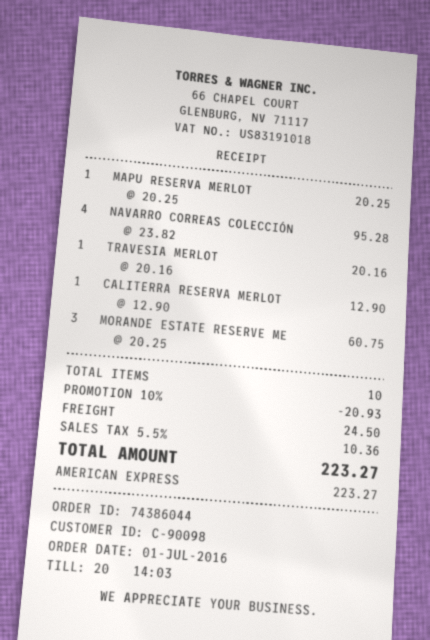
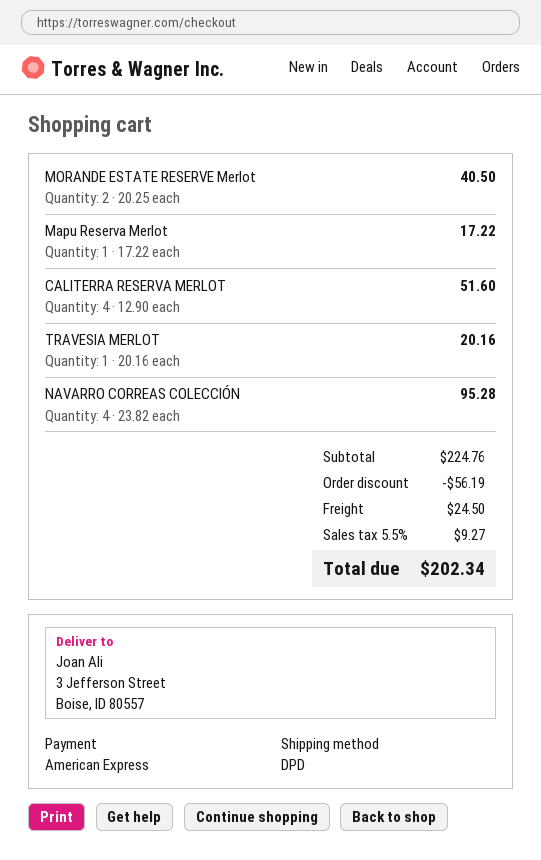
MAPU RESERVA MERLOT: 1 x 20.25 = 20.25 -> 1 x 17.22 = 17.22
CALITERRA RESERVA MERLOT: 1 x 12.90 = 12.90 -> 4 x 12.90 = 51.60
MORANDE ESTATE RESERVE ME: 3 x 20.25 = 60.75 -> 2 x 20.25 = 40.50
discount: 20.93 -> 56.19
tax: 5.5% = 10.36 -> 5.5% = 9.27
total: 223.27 -> 202.34

